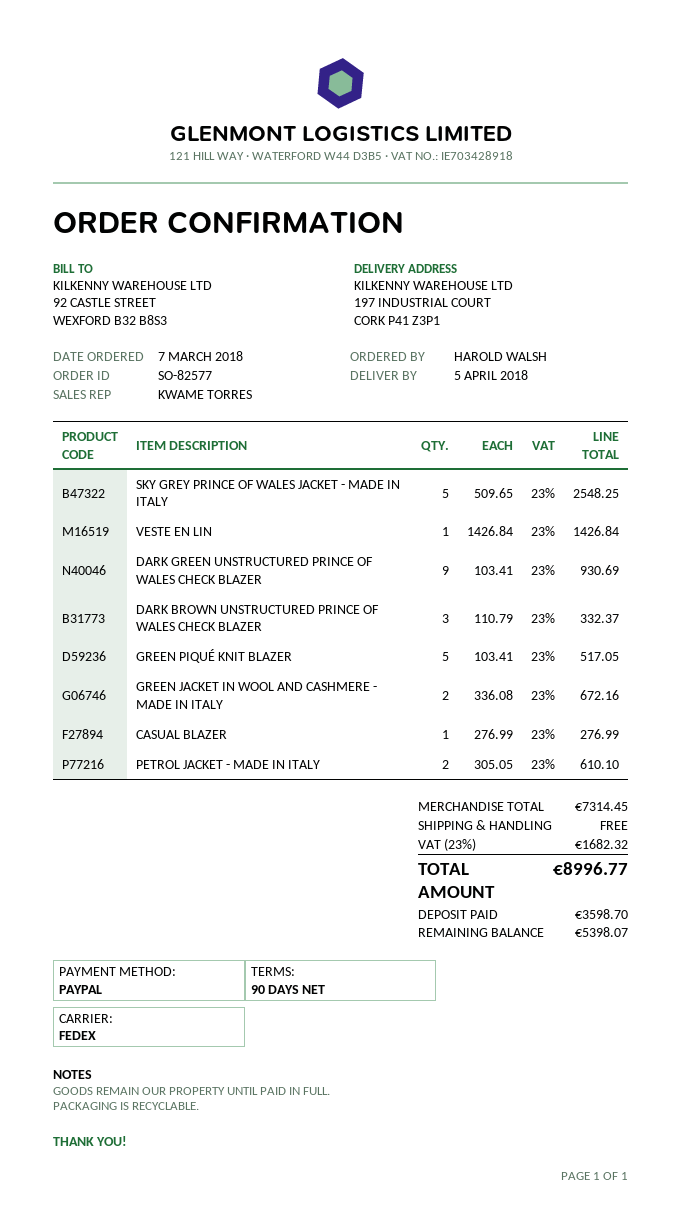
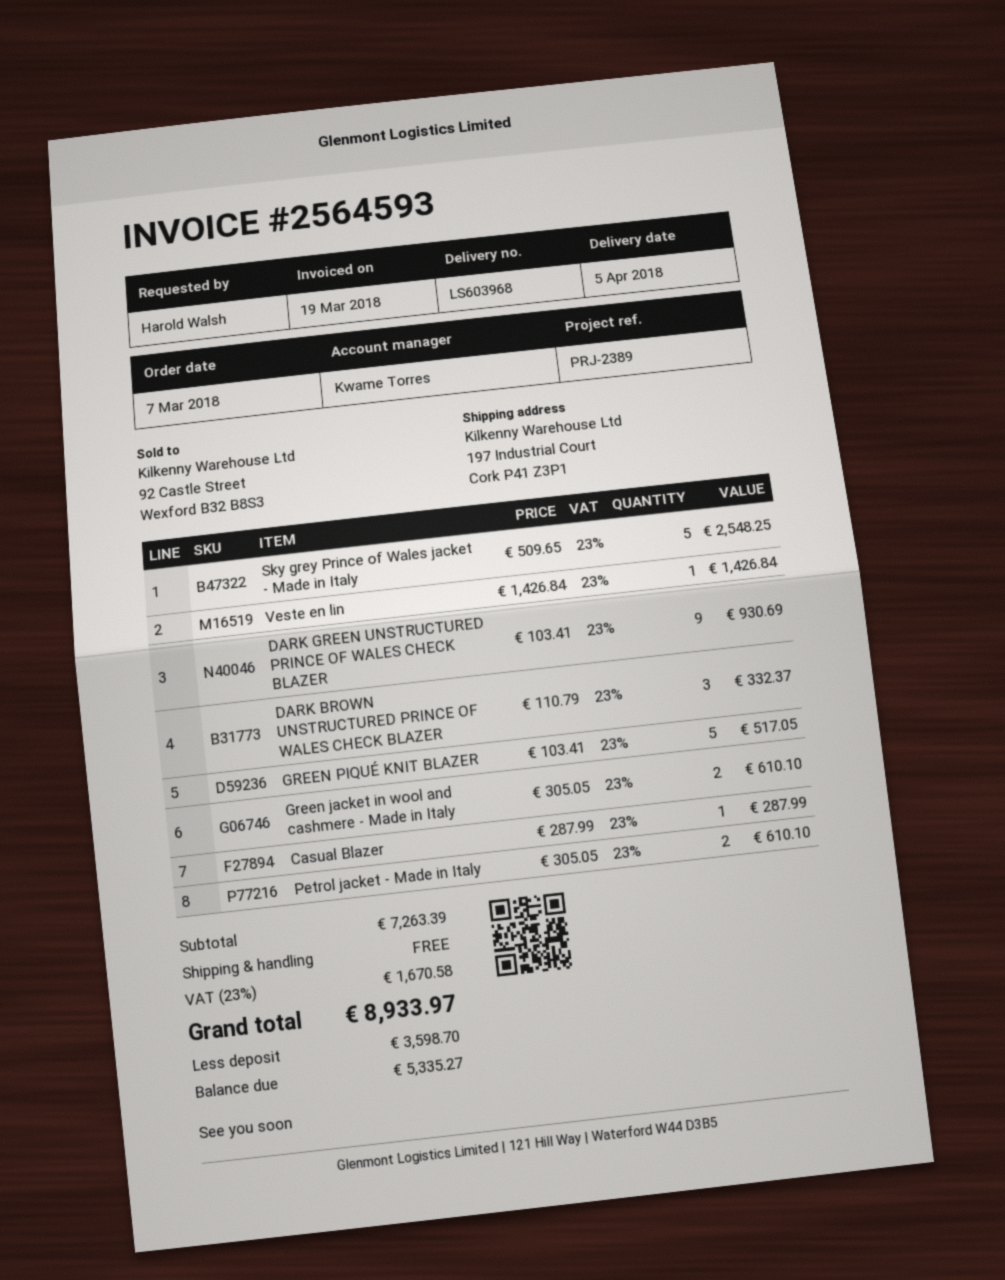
GREEN JACKET IN WOOL AND CASHMERE - MADE IN ITALY: 2 x 336.08 = 672.16 -> 2 x 305.05 = 610.10
CASUAL BLAZER: 1 x 276.99 = 276.99 -> 1 x 287.99 = 287.99
subtotal: 7314.45 -> 7263.39
tax: 23% = 1682.32 -> 23% = 1670.58
total: 8996.77 -> 8933.97
balance: 5398.07 -> 5335.27

